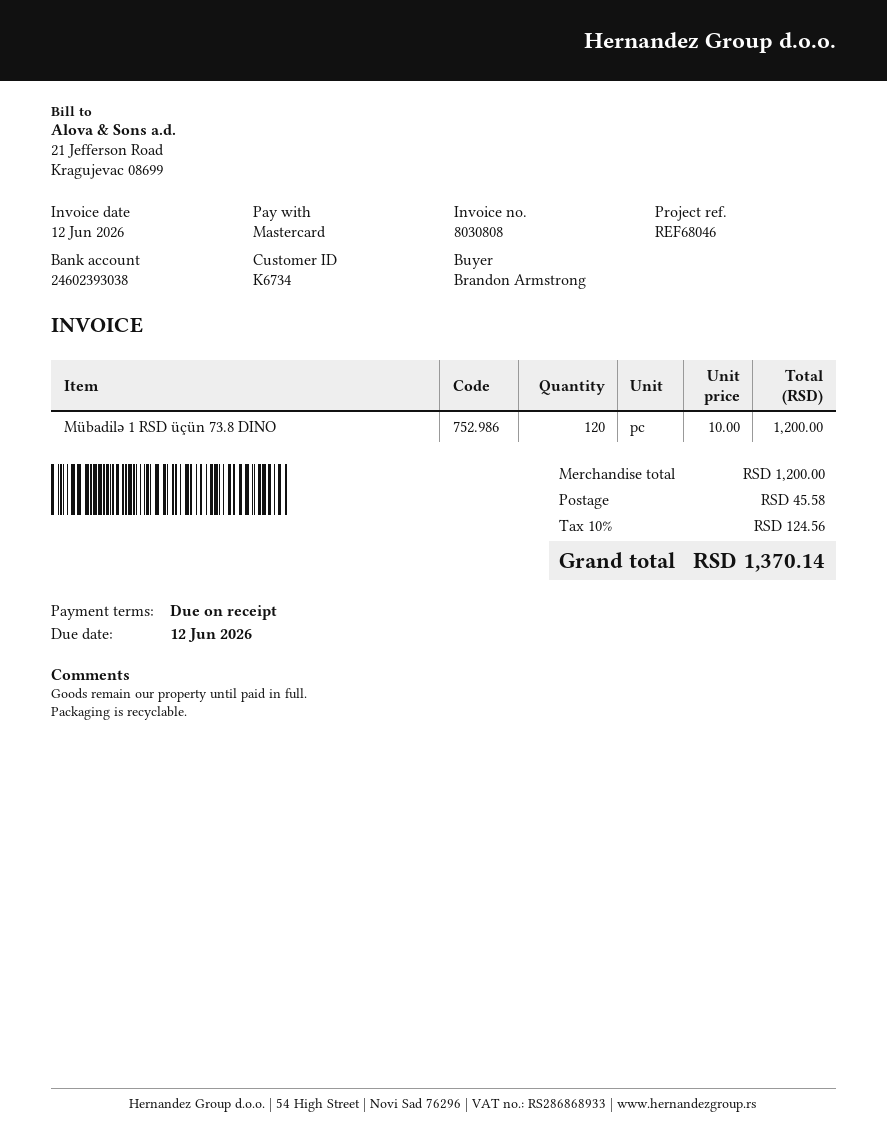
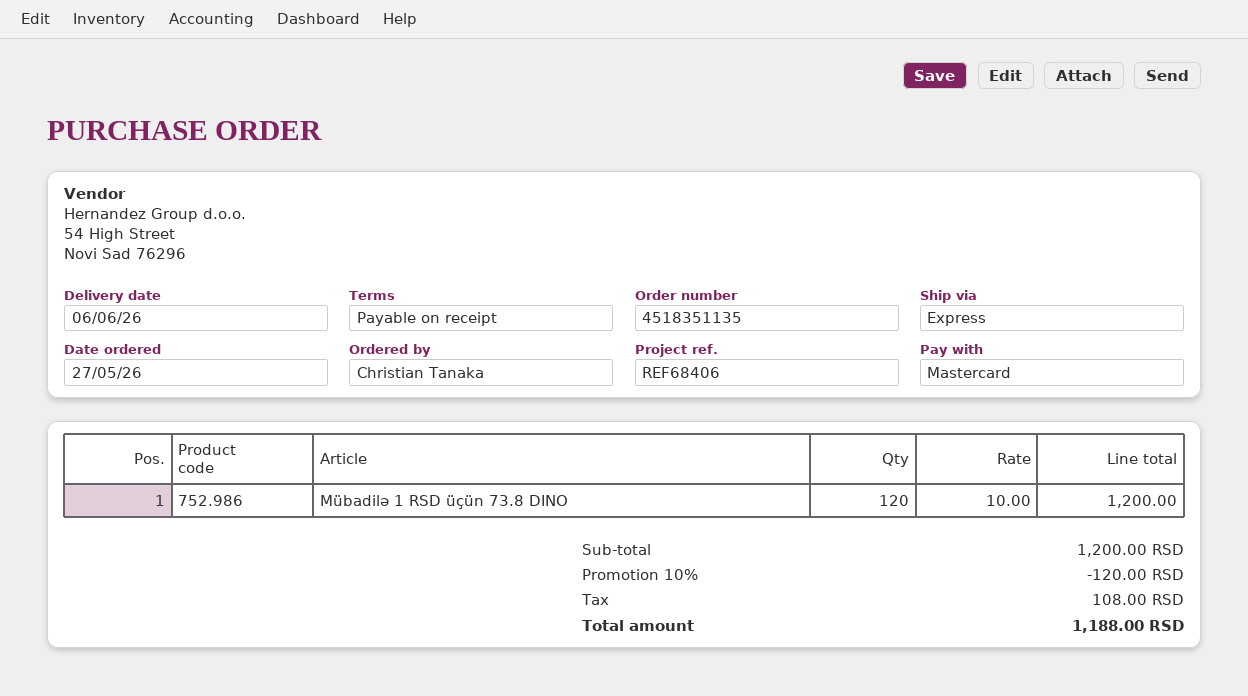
reference: REF68046 -> REF68406
ordered by: Brandon Armstrong -> Christian Tanaka
discount: none -> 10% = 120.00
shipping: 45.58 -> none
tax: 124.56 -> 108.00
total: 1370.14 -> 1188.00

